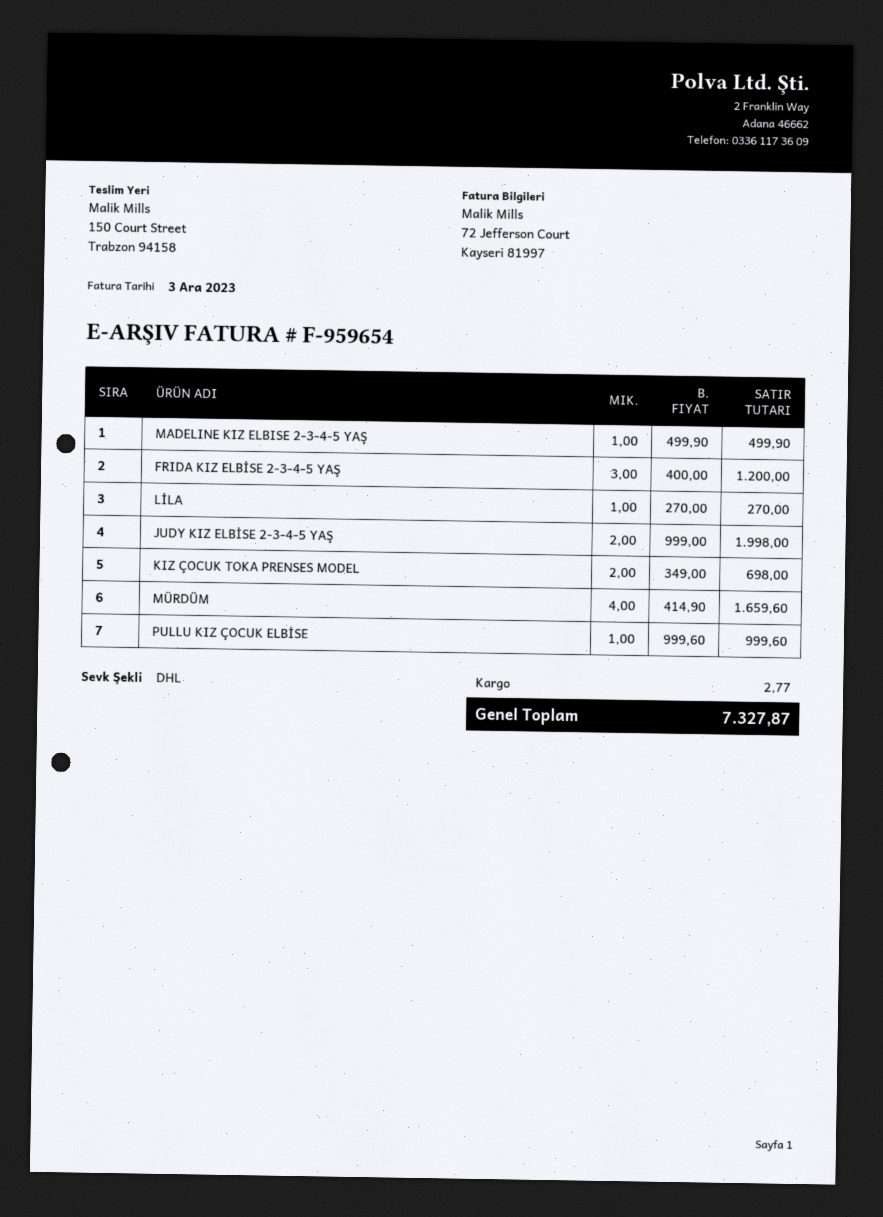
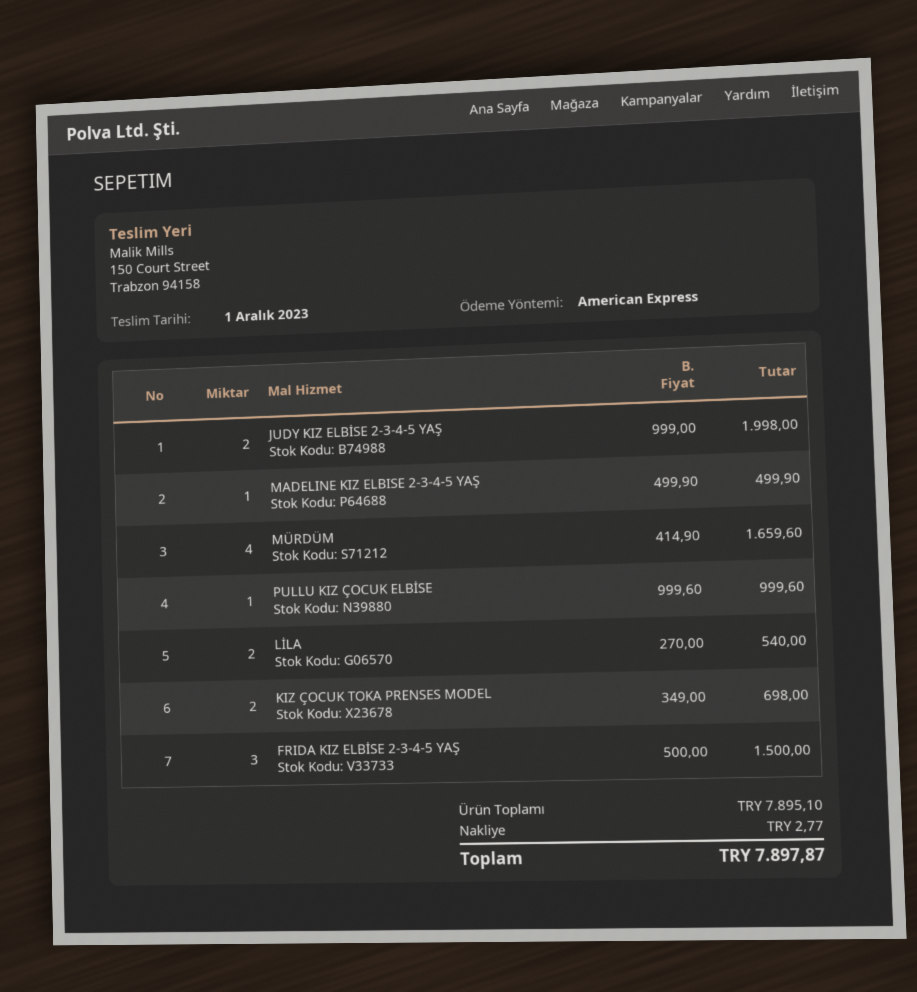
FRIDA KIZ ELBİSE 2-3-4-5 YAŞ: 3 x 400.00 = 1200.00 -> 3 x 500.00 = 1500.00
LİLA: 1 x 270.00 = 270.00 -> 2 x 270.00 = 540.00
total: 7327.87 -> 7897.87

